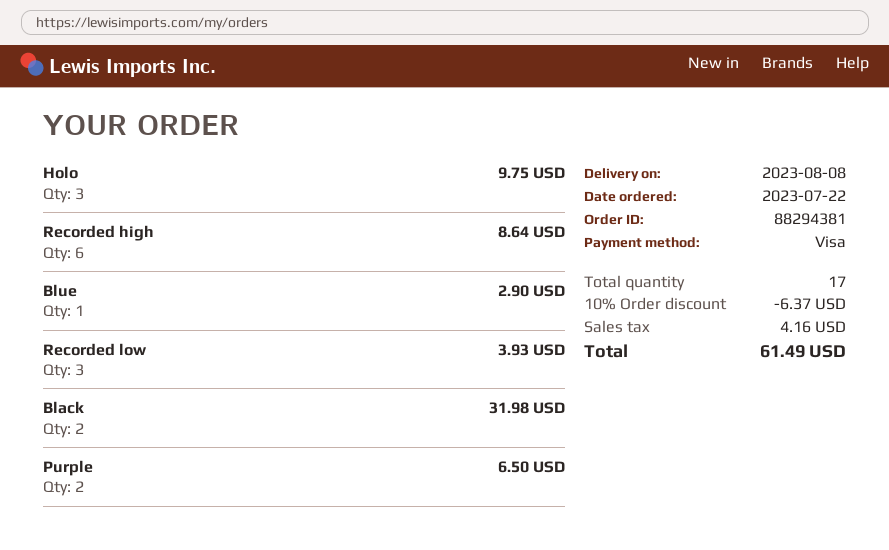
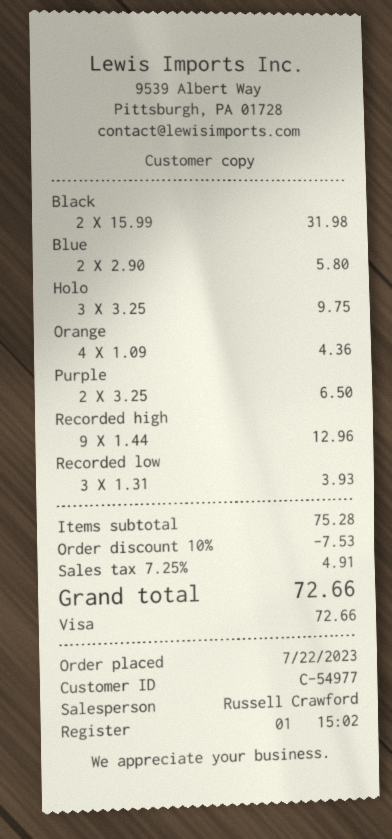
Recorded high: 6 for 8.64 -> 9 for 12.96
Blue: 1 for 2.90 -> 2 for 5.80
Orange: none -> 4 for 4.36
discount: 10% = 6.37 -> 10% = 7.53
tax: 4.16 -> 4.91
total: 61.49 -> 72.66

